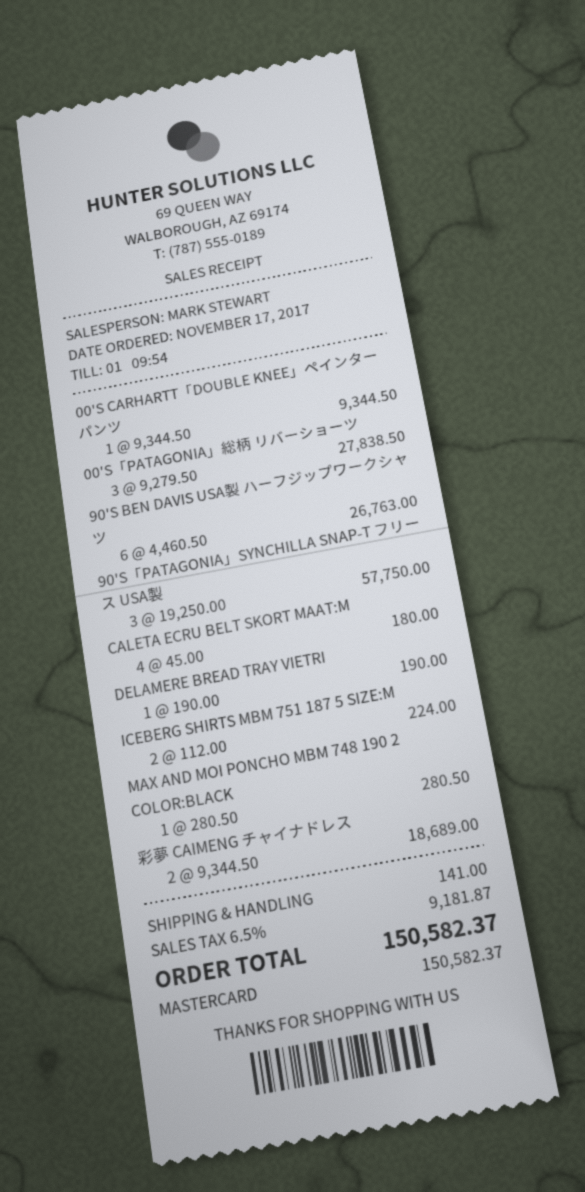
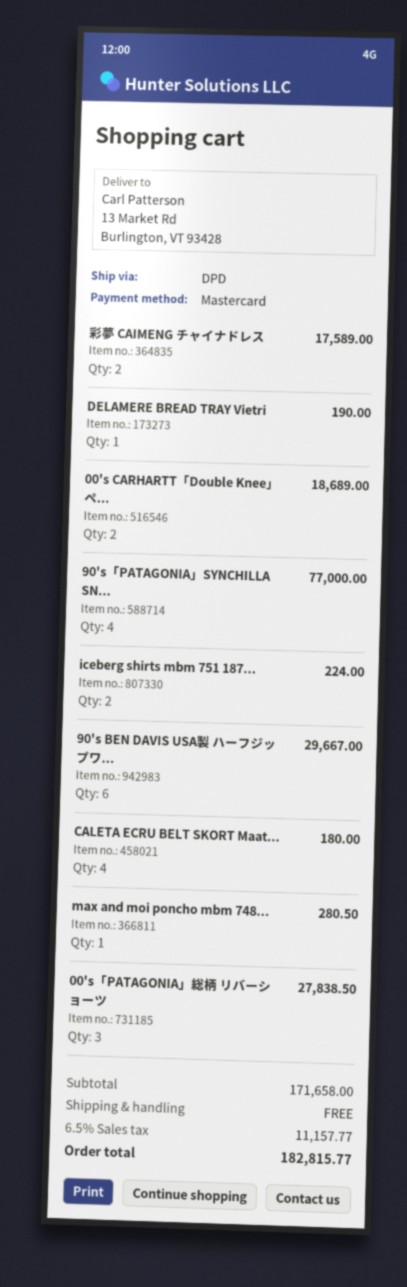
00'S CARHARTT「DOUBLE KNEE」ペインターパンツ: 1 for 9344.50 -> 2 for 18689.00
90'S BEN DAVIS USA製 ハーフジップワークシャツ: 6 for 26763.00 -> 6 for 29667.00
90'S「PATAGONIA」SYNCHILLA SNAP-T フリース USA製: 3 for 57750.00 -> 4 for 77000.00
彩夢 CAIMENG チャイナドレス: 2 for 18689.00 -> 2 for 17589.00
shipping: 141.00 -> 0.00
tax: 6.5% = 9181.87 -> 6.5% = 11157.77
total: 150582.37 -> 182815.77

